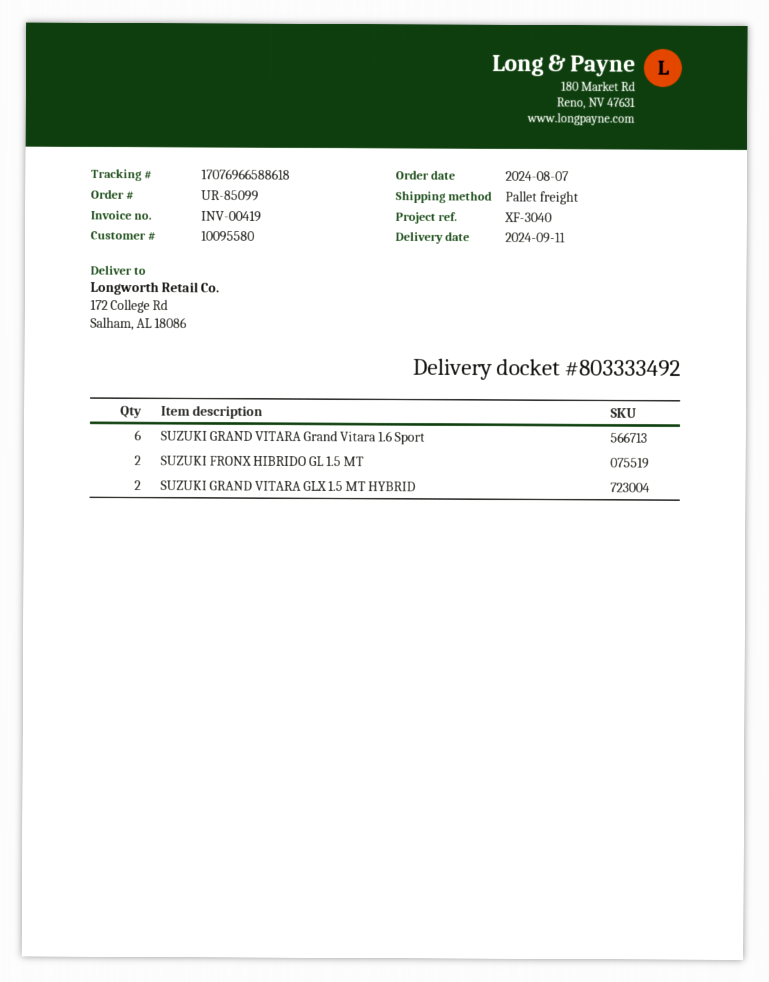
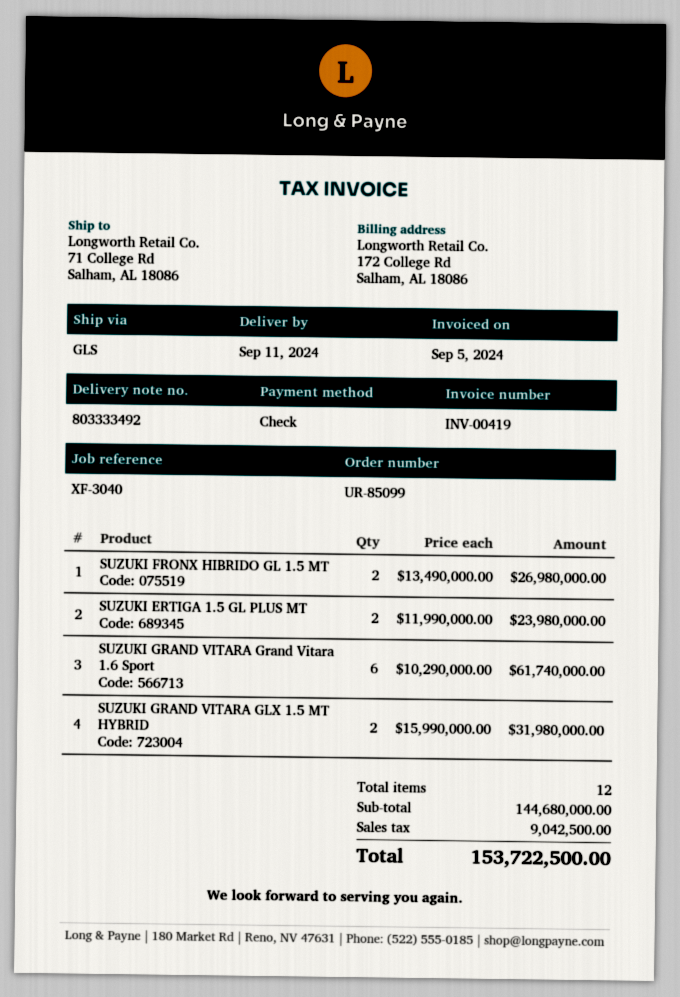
shipping method: pallet freight -> GLS
ship to: 172 College Rd, Salham, AL 18086 -> 71 College Rd, Salham, AL 18086
SUZUKI ERTIGA 1.5 GL PLUS MT: none -> 2

